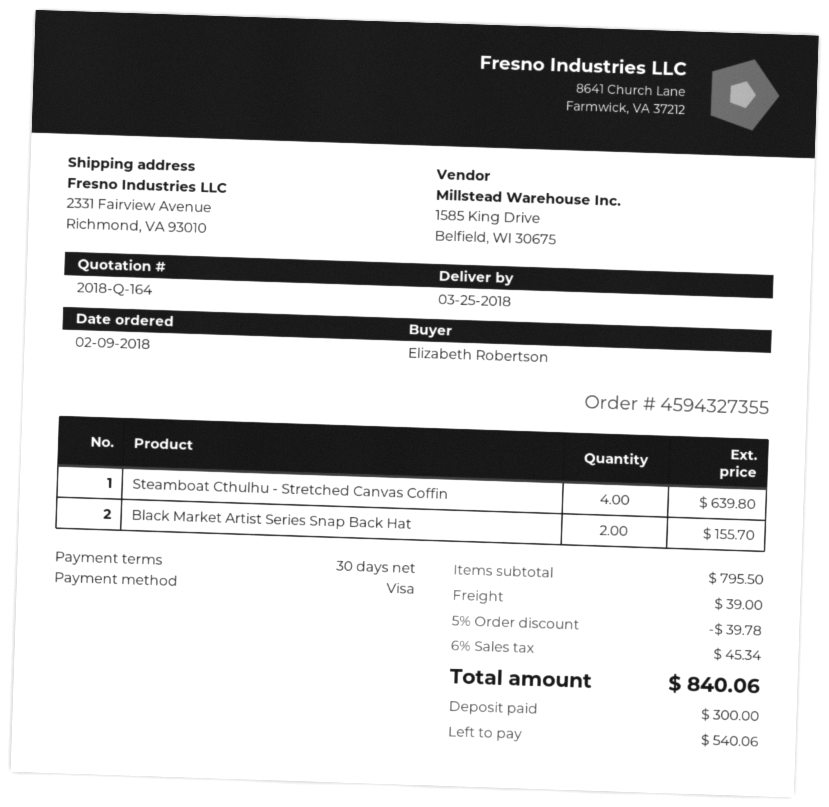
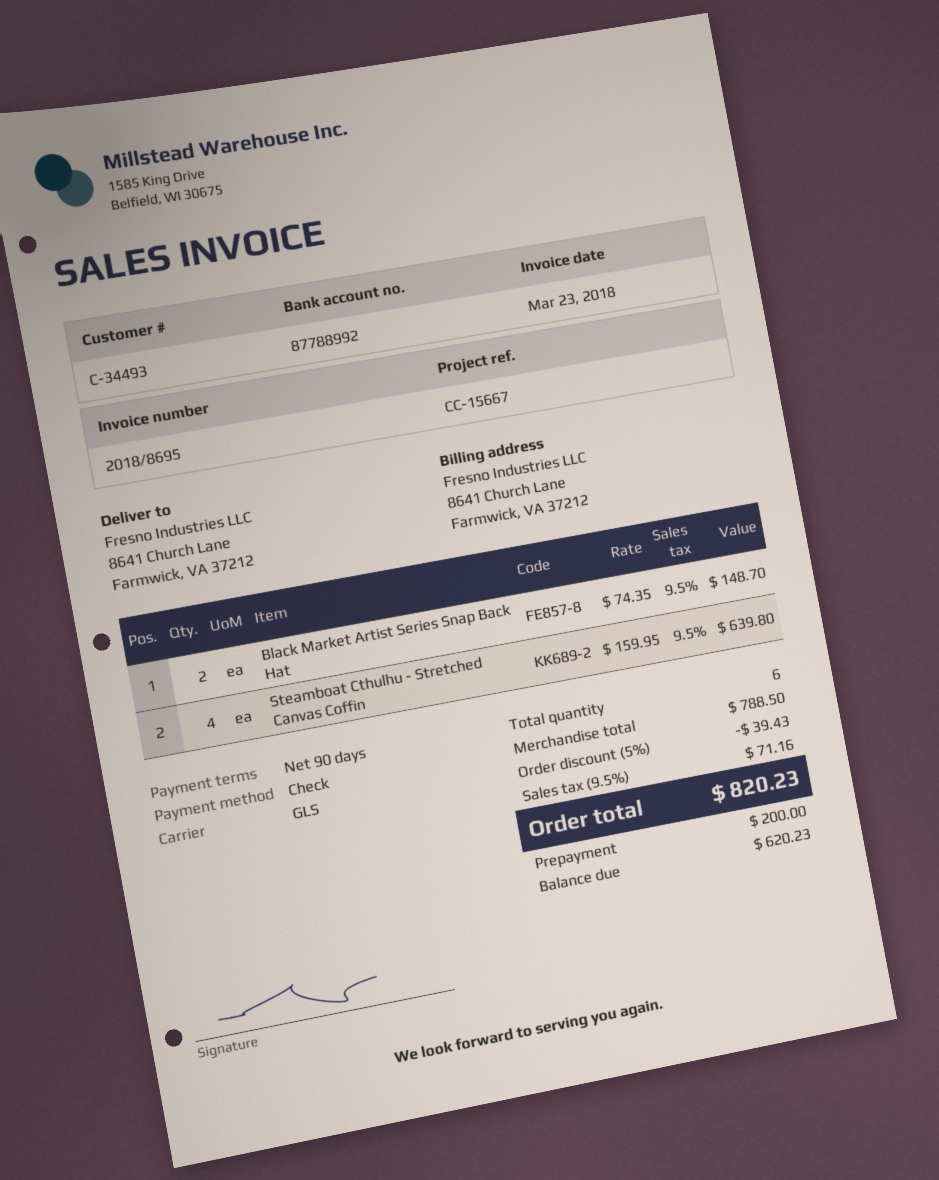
payment terms: 30 days -> 90 days
payment method: Visa -> cheque
ship to: 2331 Fairview Avenue, Richmond, VA 93010 -> 8641 Church Lane, Farmwick, VA 37212
Black Market Artist Series Snap Back Hat: 2 for 155.70 -> 2 for 148.70
subtotal: 795.50 -> 788.50
discount: 5% = 39.78 -> 5% = 39.43
shipping: 39.00 -> none
tax: 6% = 45.34 -> 9.5% = 71.16
total: 840.06 -> 820.23
deposit: 300.00 -> 200.00
balance: 540.06 -> 620.23

